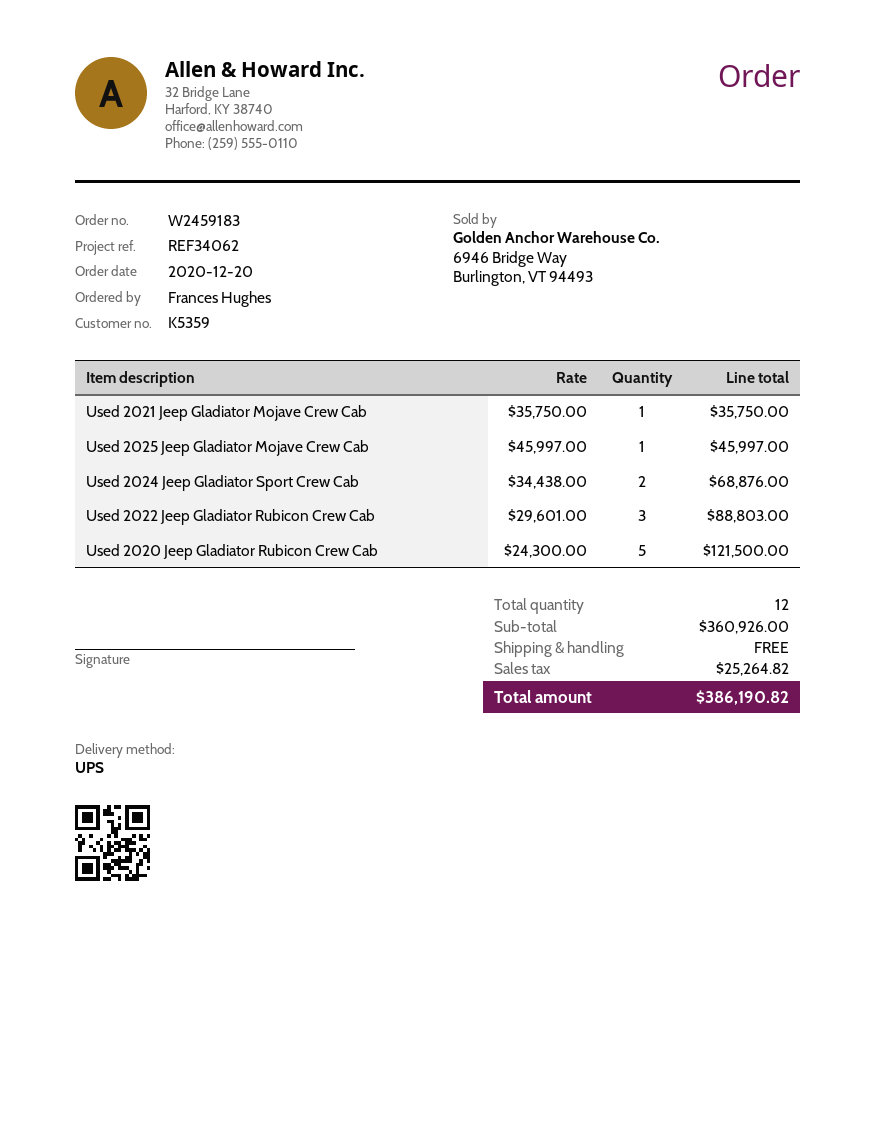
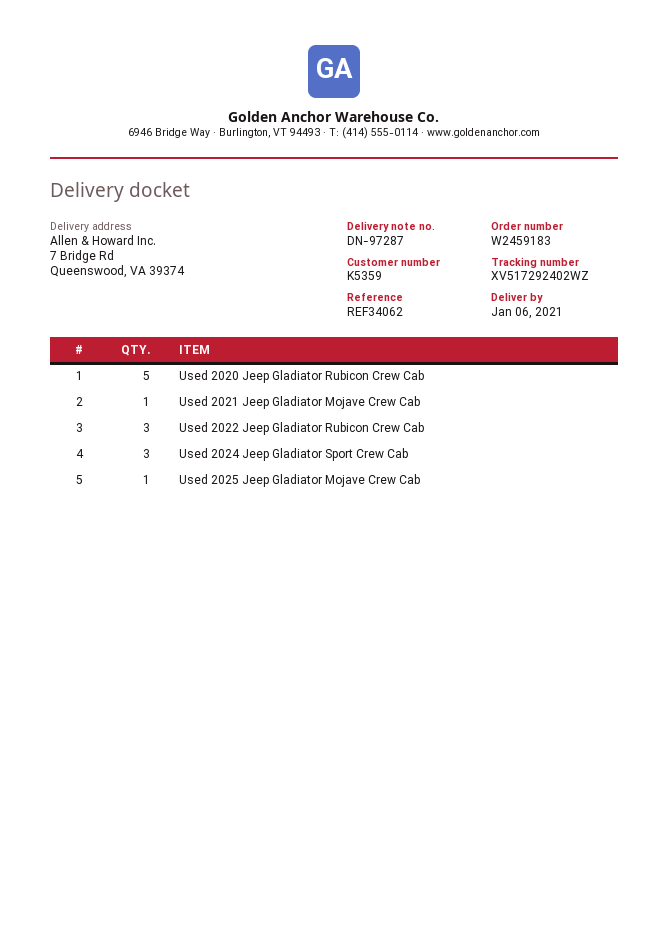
Used 2024 Jeep Gladiator Sport Crew Cab: 2 -> 3

